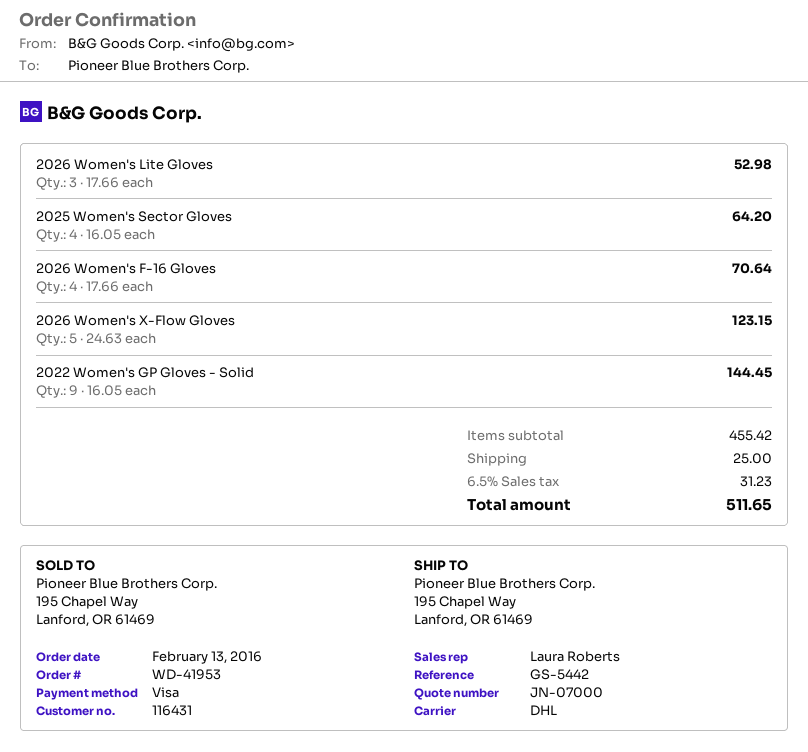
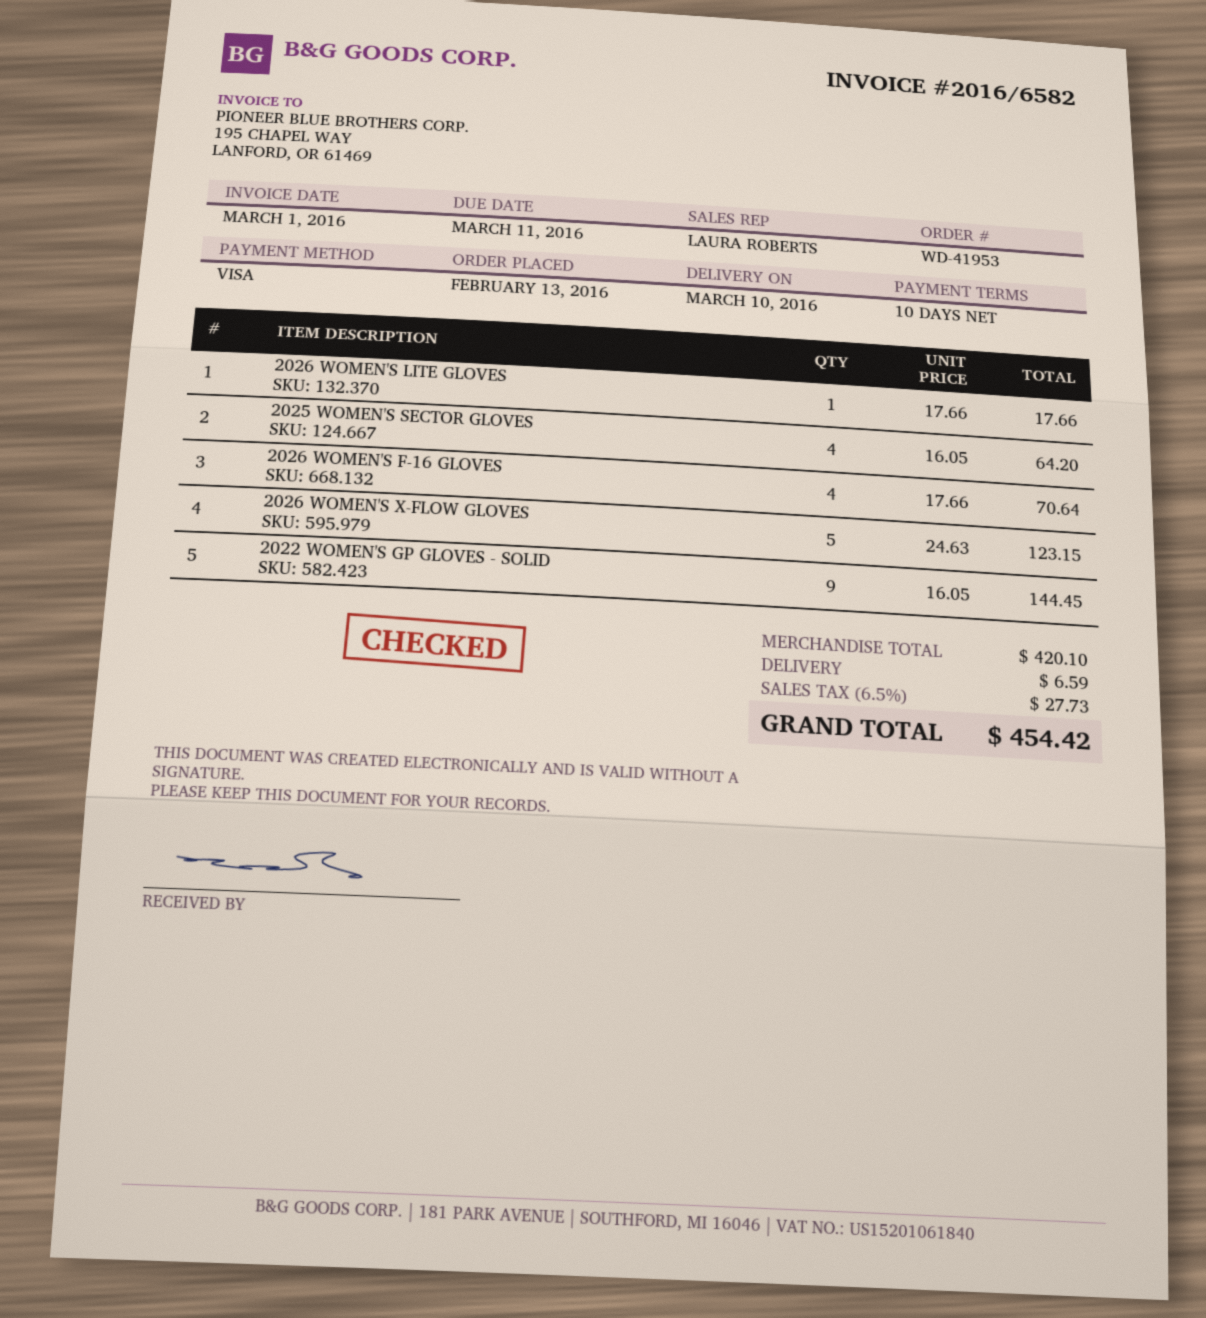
2026 Women's Lite Gloves: 3 x 17.66 = 52.98 -> 1 x 17.66 = 17.66
subtotal: 455.42 -> 420.10
shipping: 25.00 -> 6.59
tax: 6.5% = 31.23 -> 6.5% = 27.73
total: 511.65 -> 454.42

